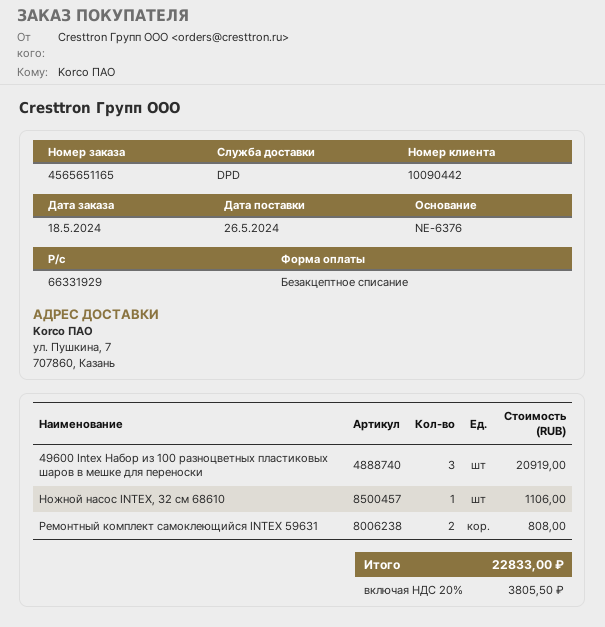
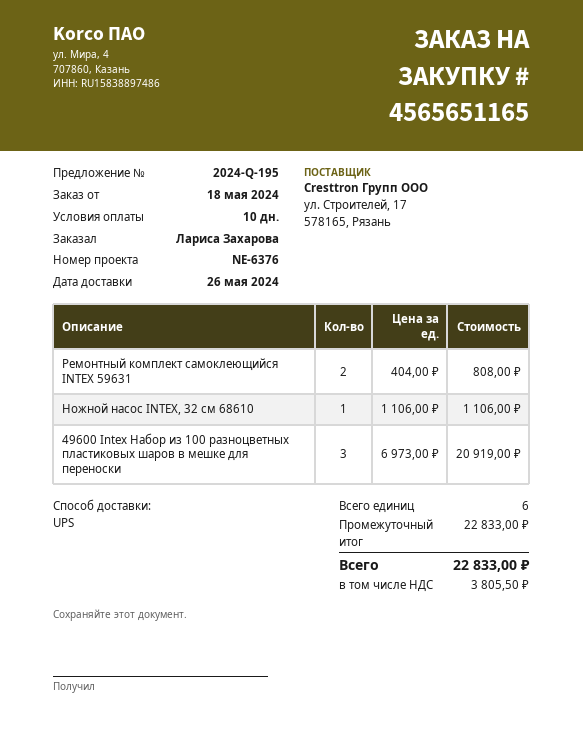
shipping method: DPD -> UPS

